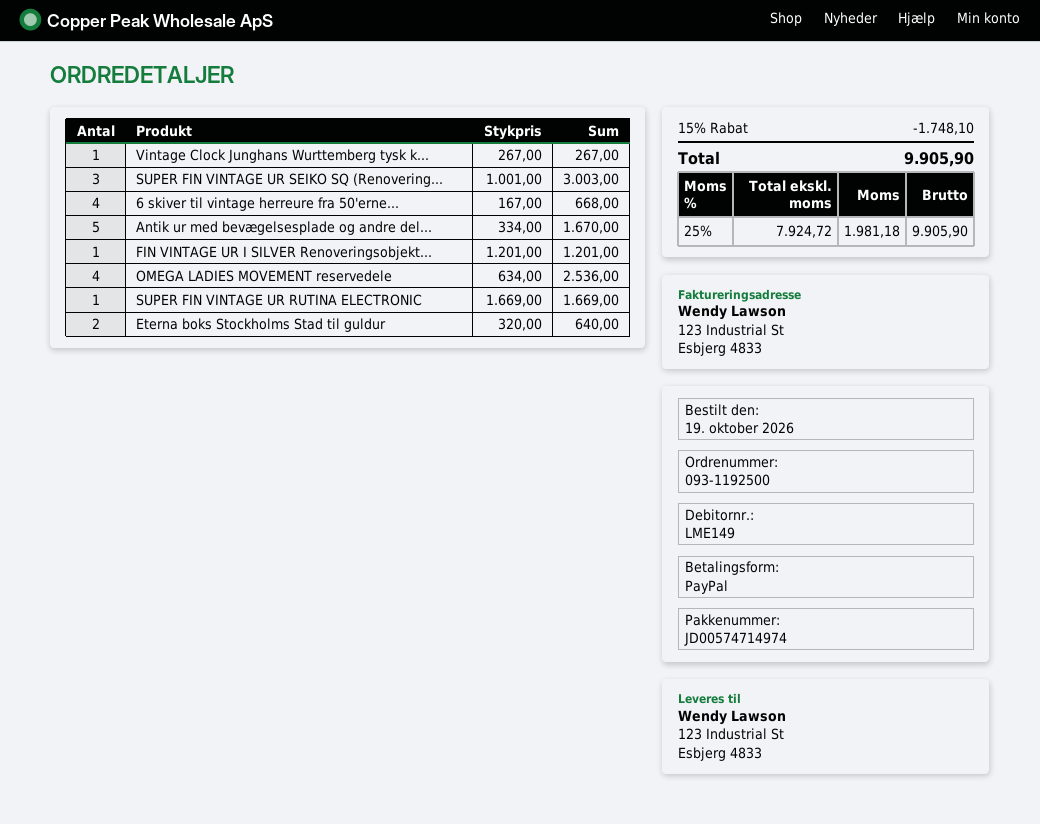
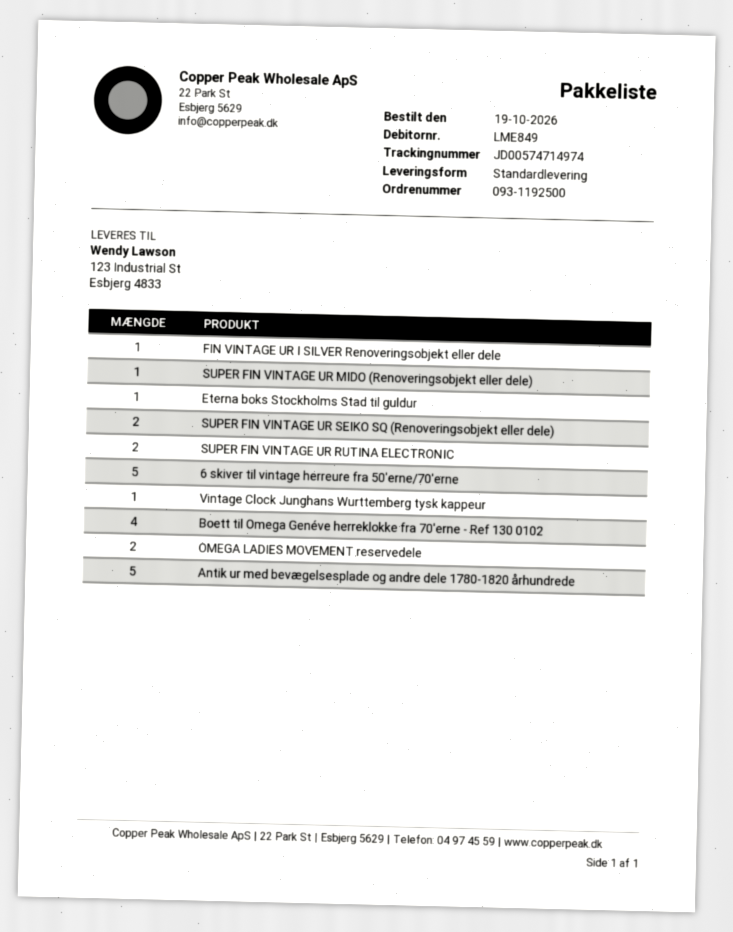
customer number: LME149 -> LME849
SUPER FIN VINTAGE UR SEIKO SQ (Renovering...: 3 -> 2
6 skiver til vintage herreure fra 50'erne...: 4 -> 5
OMEGA LADIES MOVEMENT reservedele: 4 -> 2
SUPER FIN VINTAGE UR RUTINA ELECTRONIC: 1 -> 2
Eterna boks Stockholms Stad til guldur: 2 -> 1
SUPER FIN VINTAGE UR MIDO (Renoveringsobjekt eller dele): none -> 1
Boett til Omega Genéve herreklokke fra 70'erne - Ref 130 0102: none -> 4

